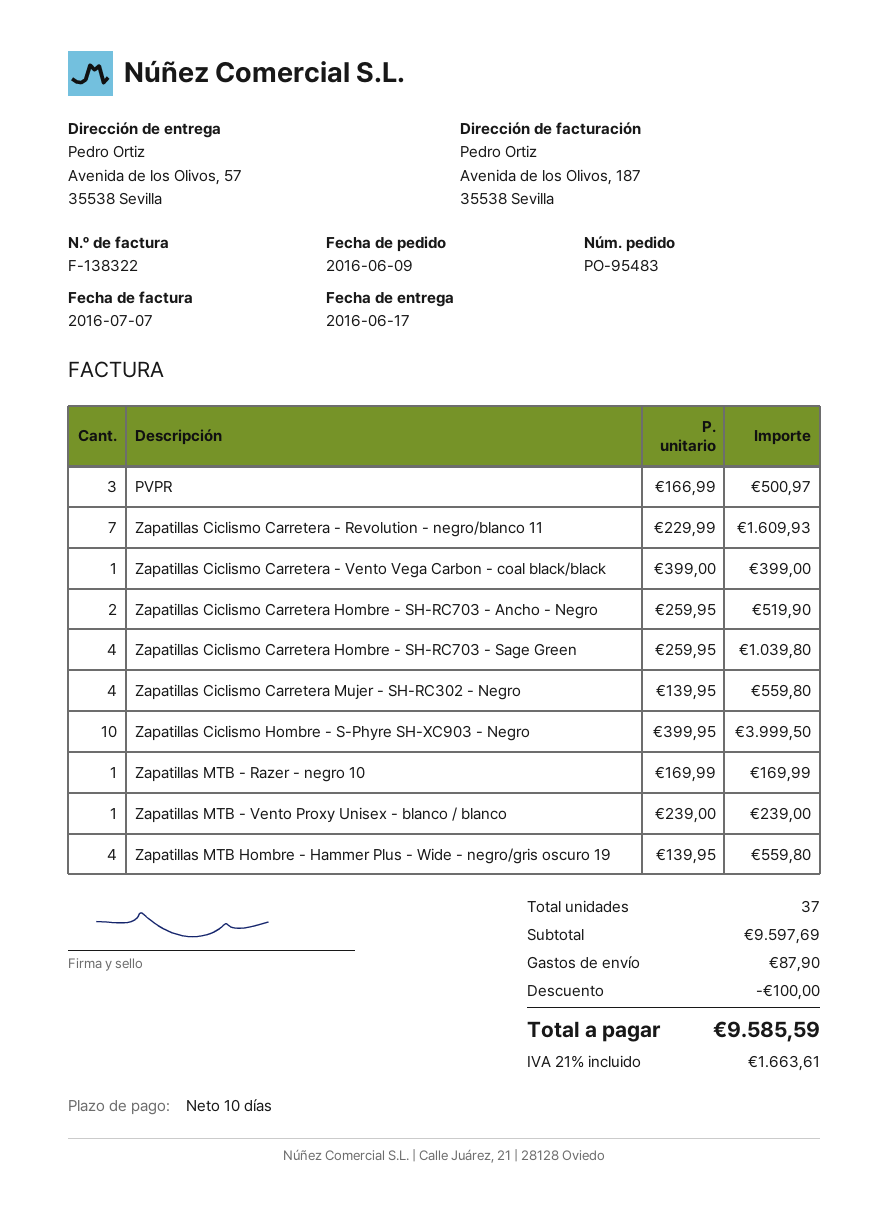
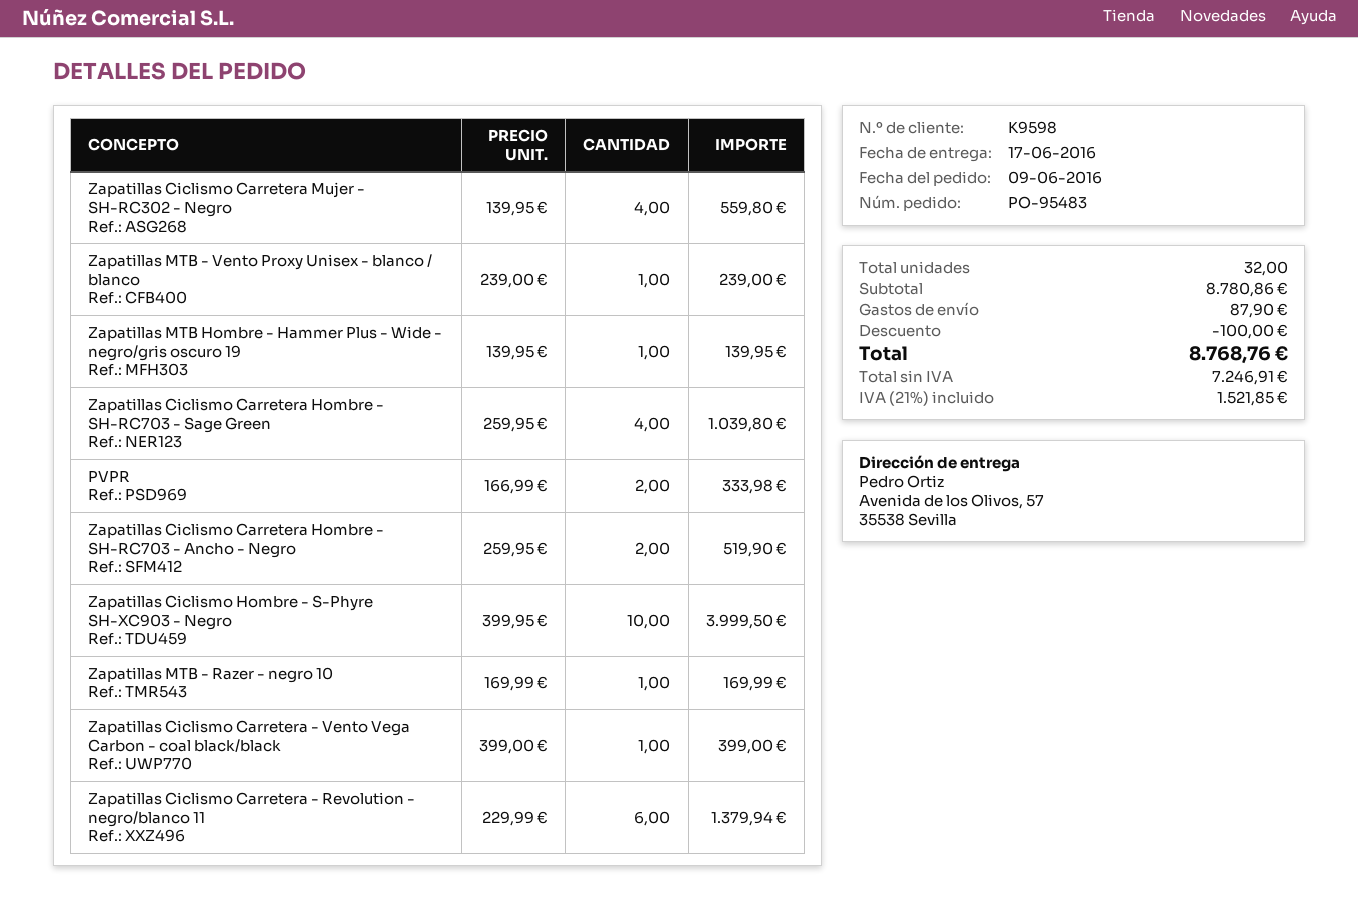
PVPR: 3 x 166.99 = 500.97 -> 2 x 166.99 = 333.98
Zapatillas Ciclismo Carretera - Revolution - negro/blanco 11: 7 x 229.99 = 1609.93 -> 6 x 229.99 = 1379.94
Zapatillas MTB Hombre - Hammer Plus - Wide - negro/gris oscuro 19: 4 x 139.95 = 559.80 -> 1 x 139.95 = 139.95
total quantity: 37 -> 32
subtotal: 9597.69 -> 8780.86
tax: 21% = 1663.61 -> 21% = 1521.85
total: 9585.59 -> 8768.76

